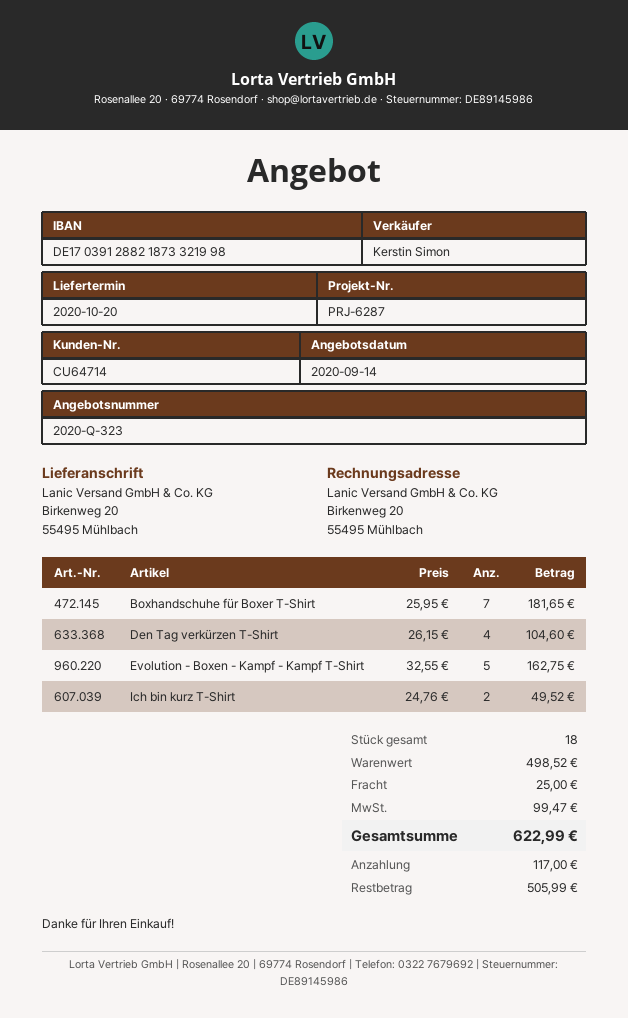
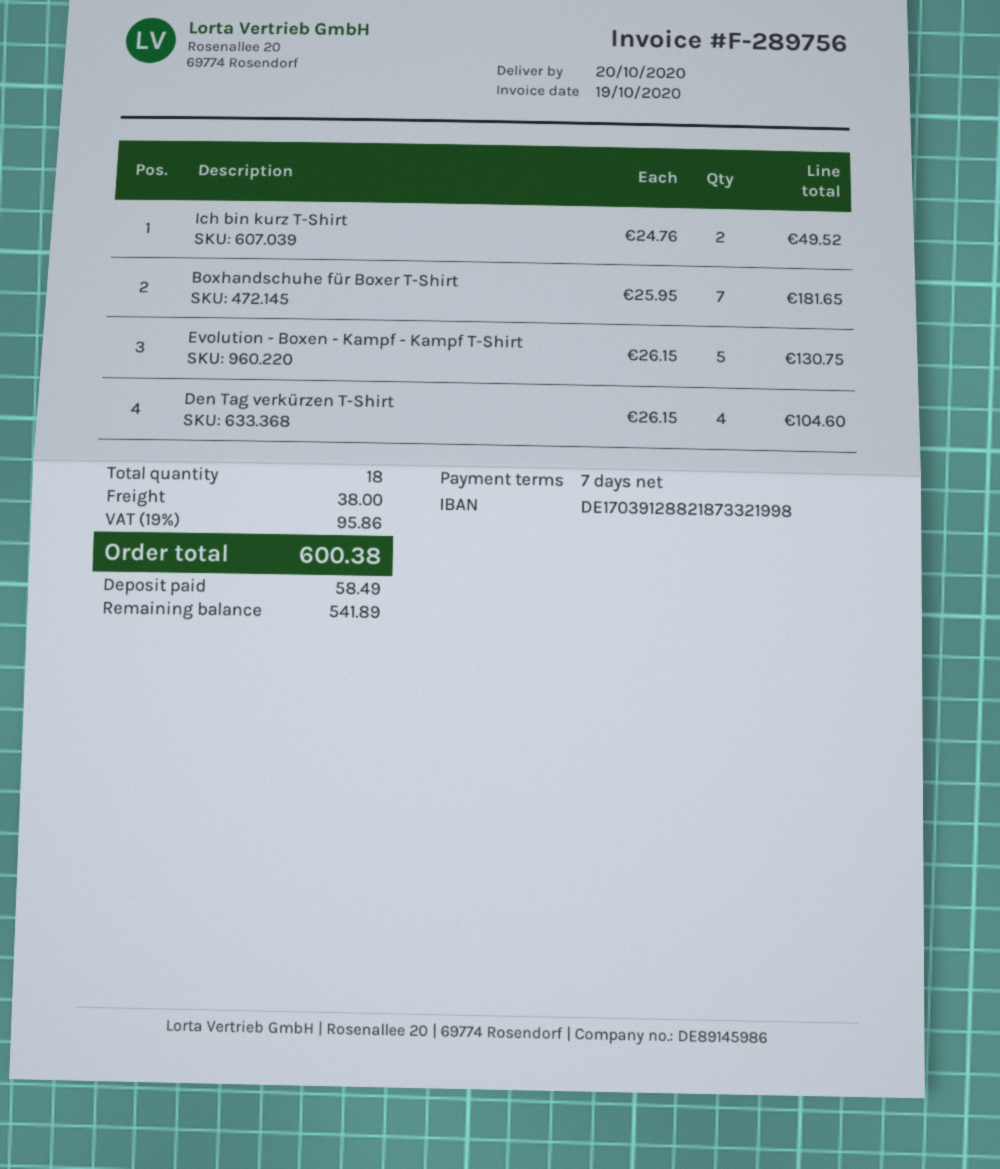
Evolution - Boxen - Kampf - Kampf T-Shirt: 5 x 32.55 = 162.75 -> 5 x 26.15 = 130.75
shipping: 25.00 -> 38.00
tax: 99.47 -> 95.86
total: 622.99 -> 600.38
deposit: 117.00 -> 58.49
balance: 505.99 -> 541.89

